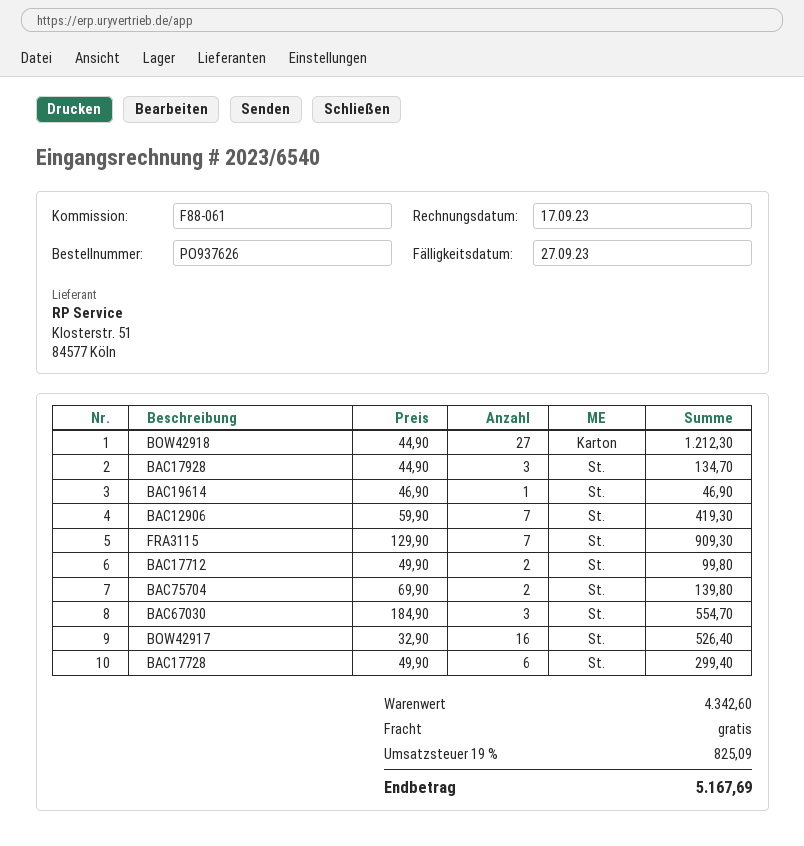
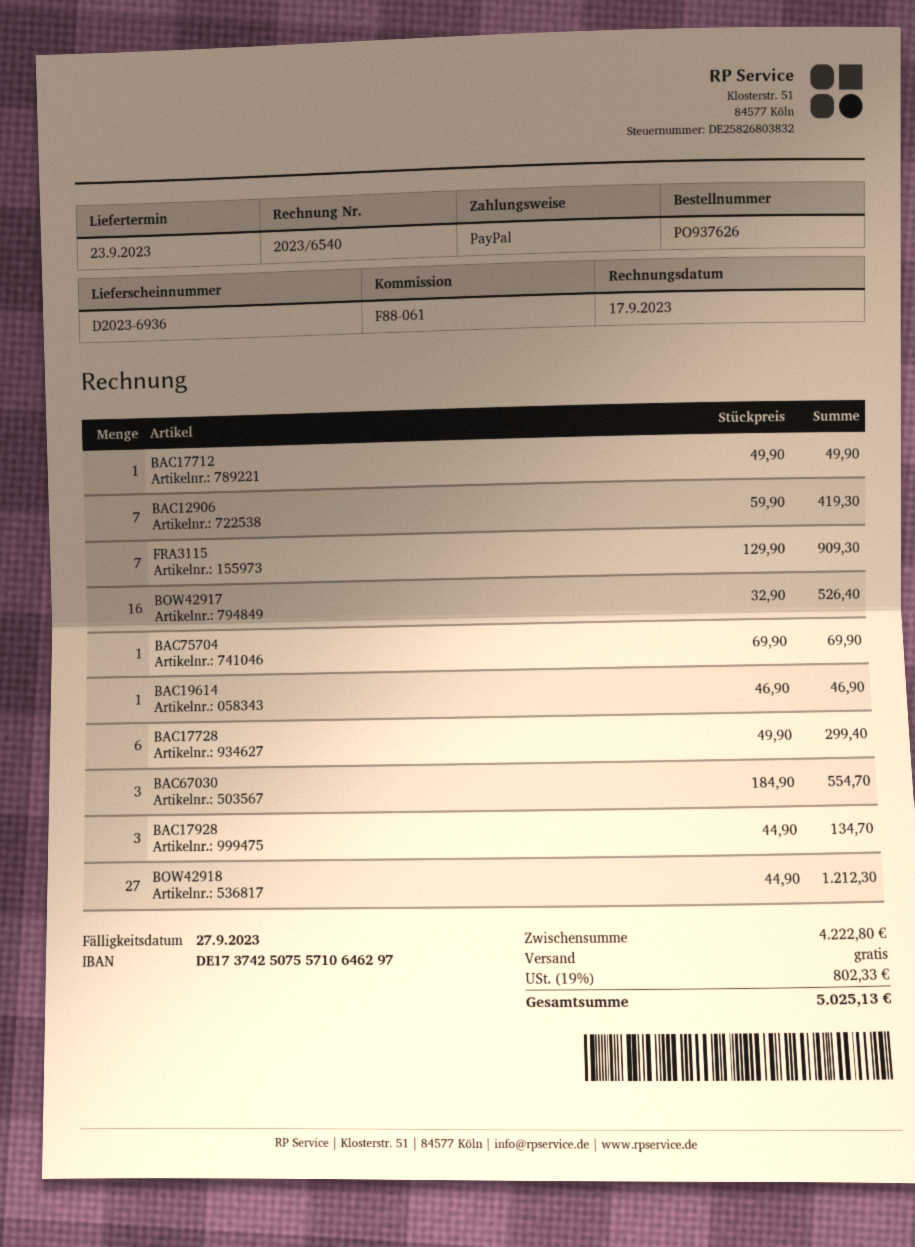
BAC17712: 2 x 49.90 = 99.80 -> 1 x 49.90 = 49.90
BAC75704: 2 x 69.90 = 139.80 -> 1 x 69.90 = 69.90
subtotal: 4342.60 -> 4222.80
tax: 19% = 825.09 -> 19% = 802.33
total: 5167.69 -> 5025.13

